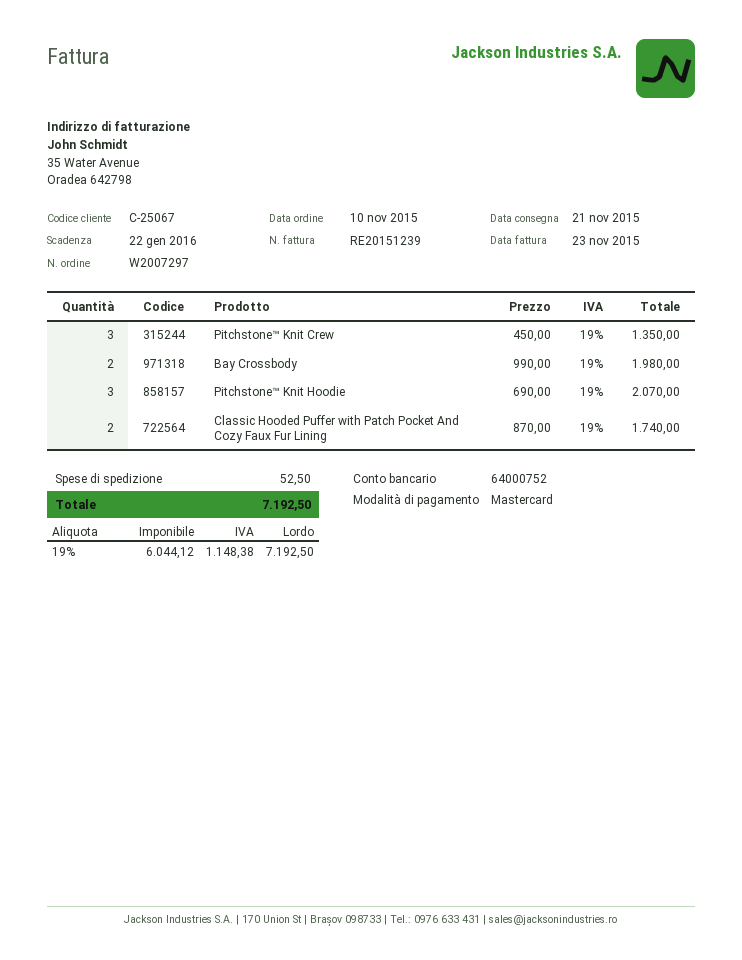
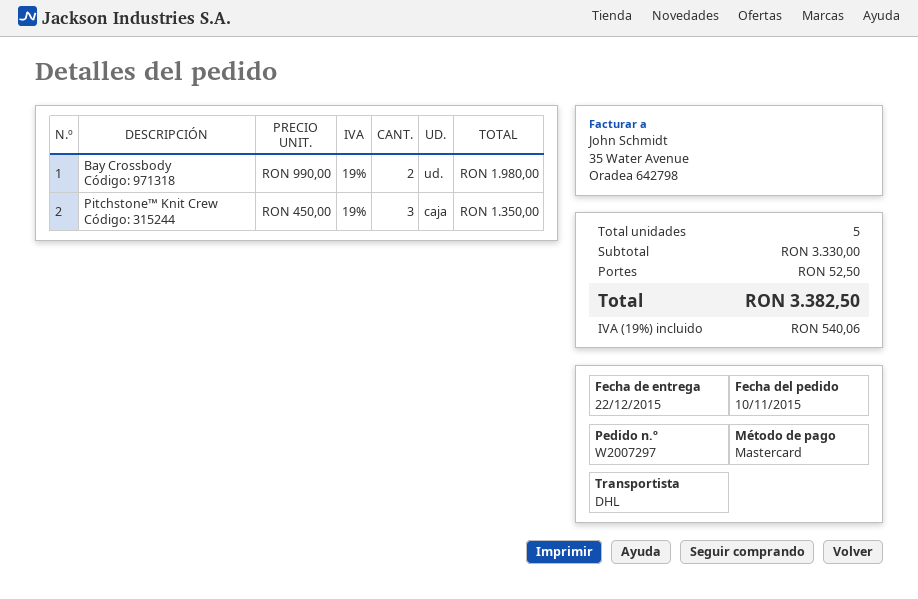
delivery date: 2015-11-21 -> 2015-12-22
Pitchstone™ Knit Hoodie: 3 x 690.00 = 2070.00 -> none
Classic Hooded Puffer with Patch Pocket And Cozy Faux Fur Lining: 2 x 870.00 = 1740.00 -> none
tax: 19% = 1148.38 -> 19% = 540.06
total: 7192.50 -> 3382.50

